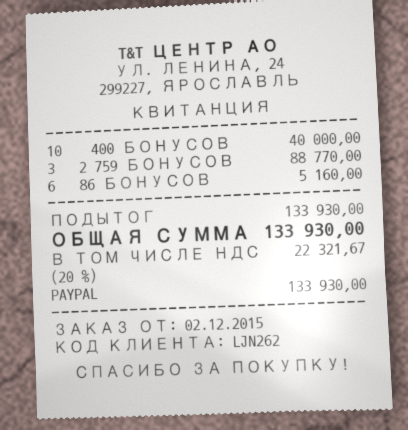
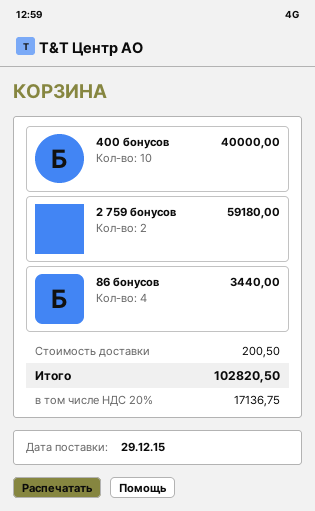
2 759 БОНУСОВ: 3 for 88770.00 -> 2 for 59180.00
86 БОНУСОВ: 6 for 5160.00 -> 4 for 3440.00
shipping: none -> 200.50
tax: 20% = 22321.67 -> 20% = 17136.75
total: 133930.00 -> 102820.50

